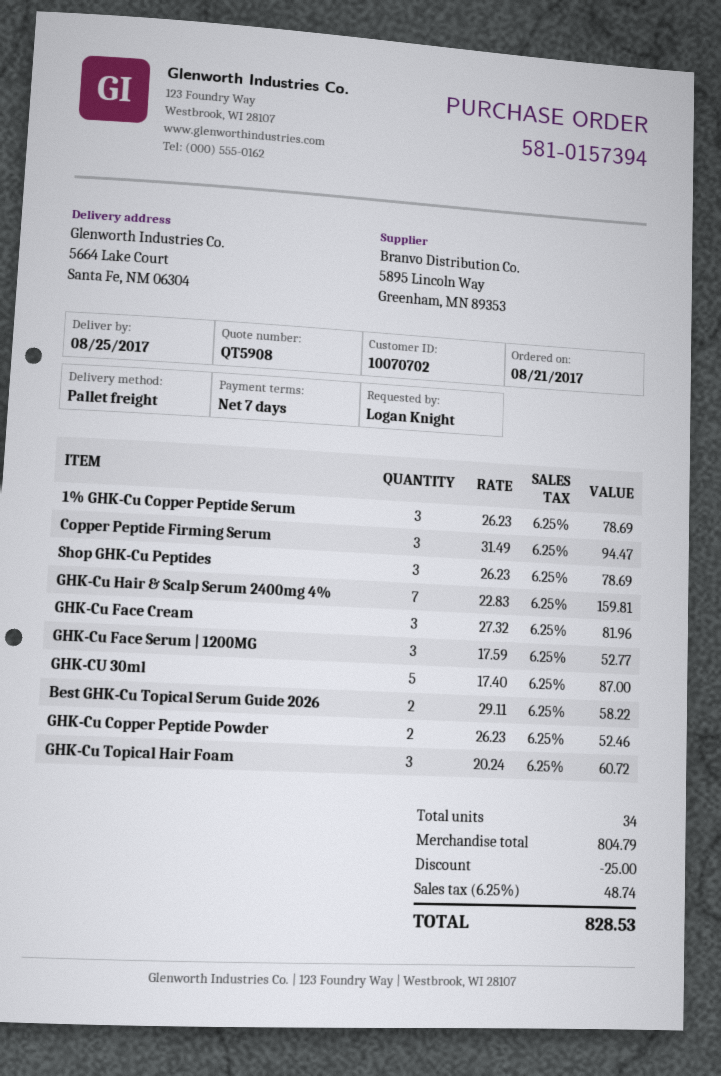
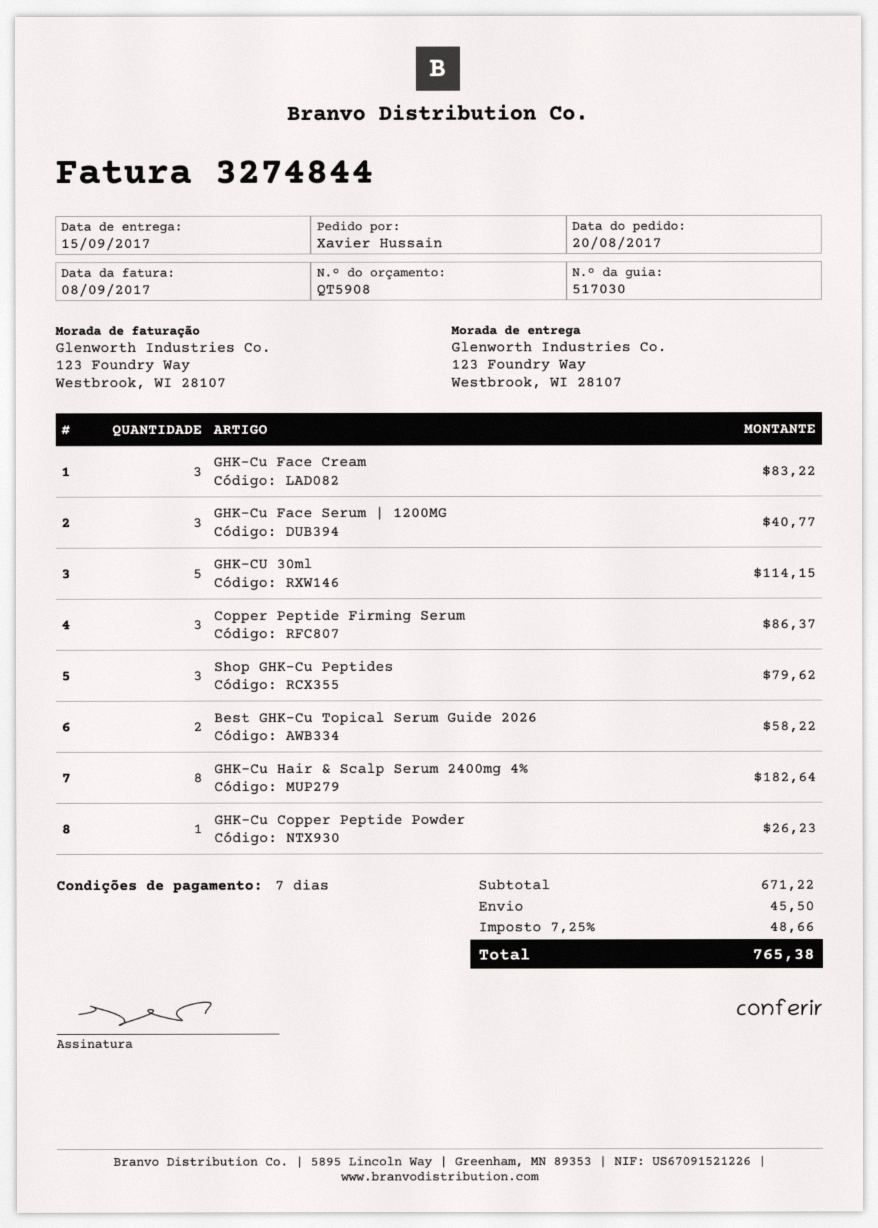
order date: 2017-08-21 -> 2017-08-20
delivery date: 2017-08-25 -> 2017-09-15
ordered by: Logan Knight -> Xavier Hussain
ship to: 5664 Lake Court, Santa Fe, NM 06304 -> 123 Foundry Way, Westbrook, WI 28107
1% GHK-Cu Copper Peptide Serum: 3 for 78.69 -> none
Copper Peptide Firming Serum: 3 for 94.47 -> 3 for 86.37
Shop GHK-Cu Peptides: 3 for 78.69 -> 3 for 79.62
GHK-Cu Hair & Scalp Serum 2400mg 4%: 7 for 159.81 -> 8 for 182.64
GHK-Cu Face Cream: 3 for 81.96 -> 3 for 83.22
GHK-Cu Face Serum | 1200MG: 3 for 52.77 -> 3 for 40.77
GHK-CU 30ml: 5 for 87.00 -> 5 for 114.15
GHK-Cu Copper Peptide Powder: 2 for 52.46 -> 1 for 26.23
GHK-Cu Topical Hair Foam: 3 for 60.72 -> none
subtotal: 804.79 -> 671.22
discount: 25.00 -> none
shipping: none -> 45.50
tax: 6.25% = 48.74 -> 7.25% = 48.66
total: 828.53 -> 765.38

